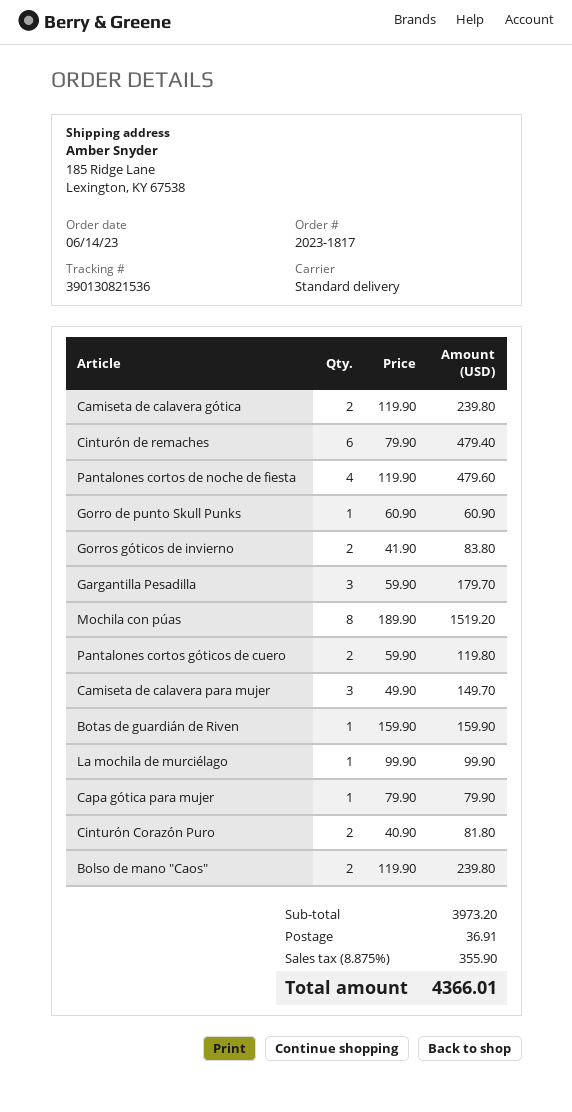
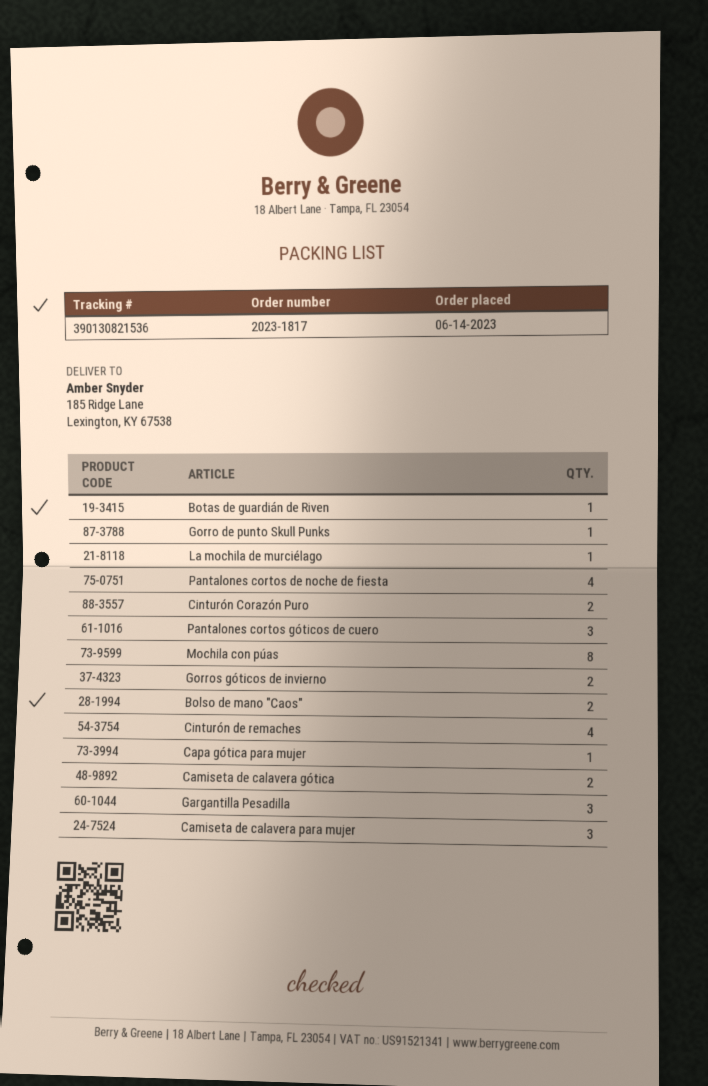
Cinturón de remaches: 6 -> 4
Pantalones cortos góticos de cuero: 2 -> 3

